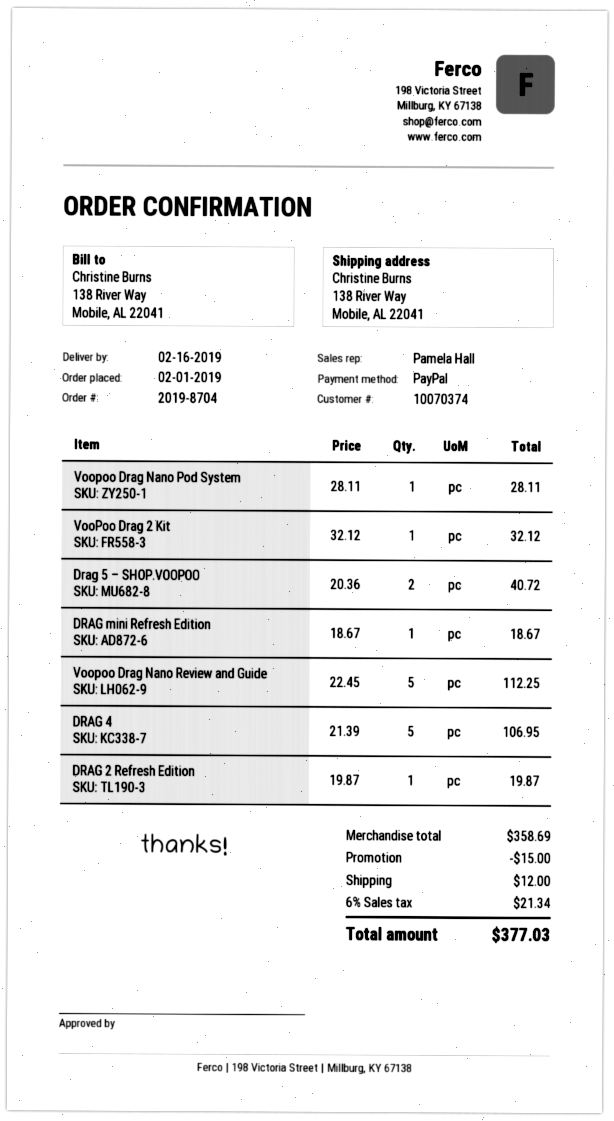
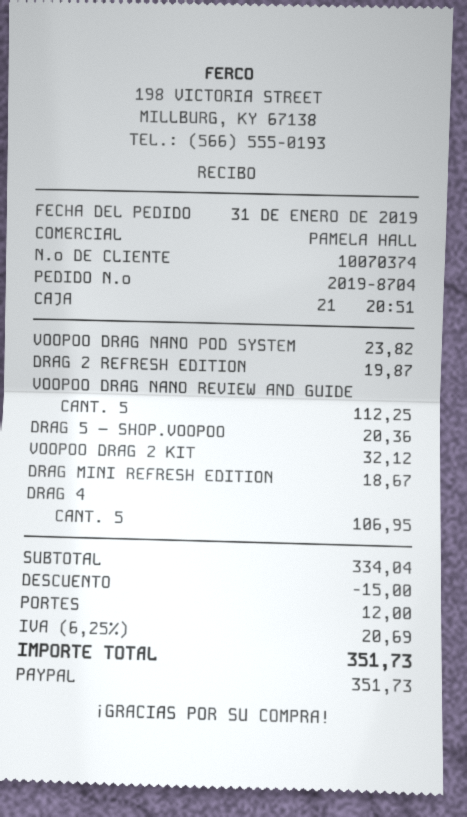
order date: 2019-02-01 -> 2019-01-31
Voopoo Drag Nano Pod System: 1 for 28.11 -> 1 for 23.82
Drag 5 – SHOP.VOOPOO: 2 for 40.72 -> 1 for 20.36
subtotal: 358.69 -> 334.04
tax: 6% = 21.34 -> 6.25% = 20.69
total: 377.03 -> 351.73

